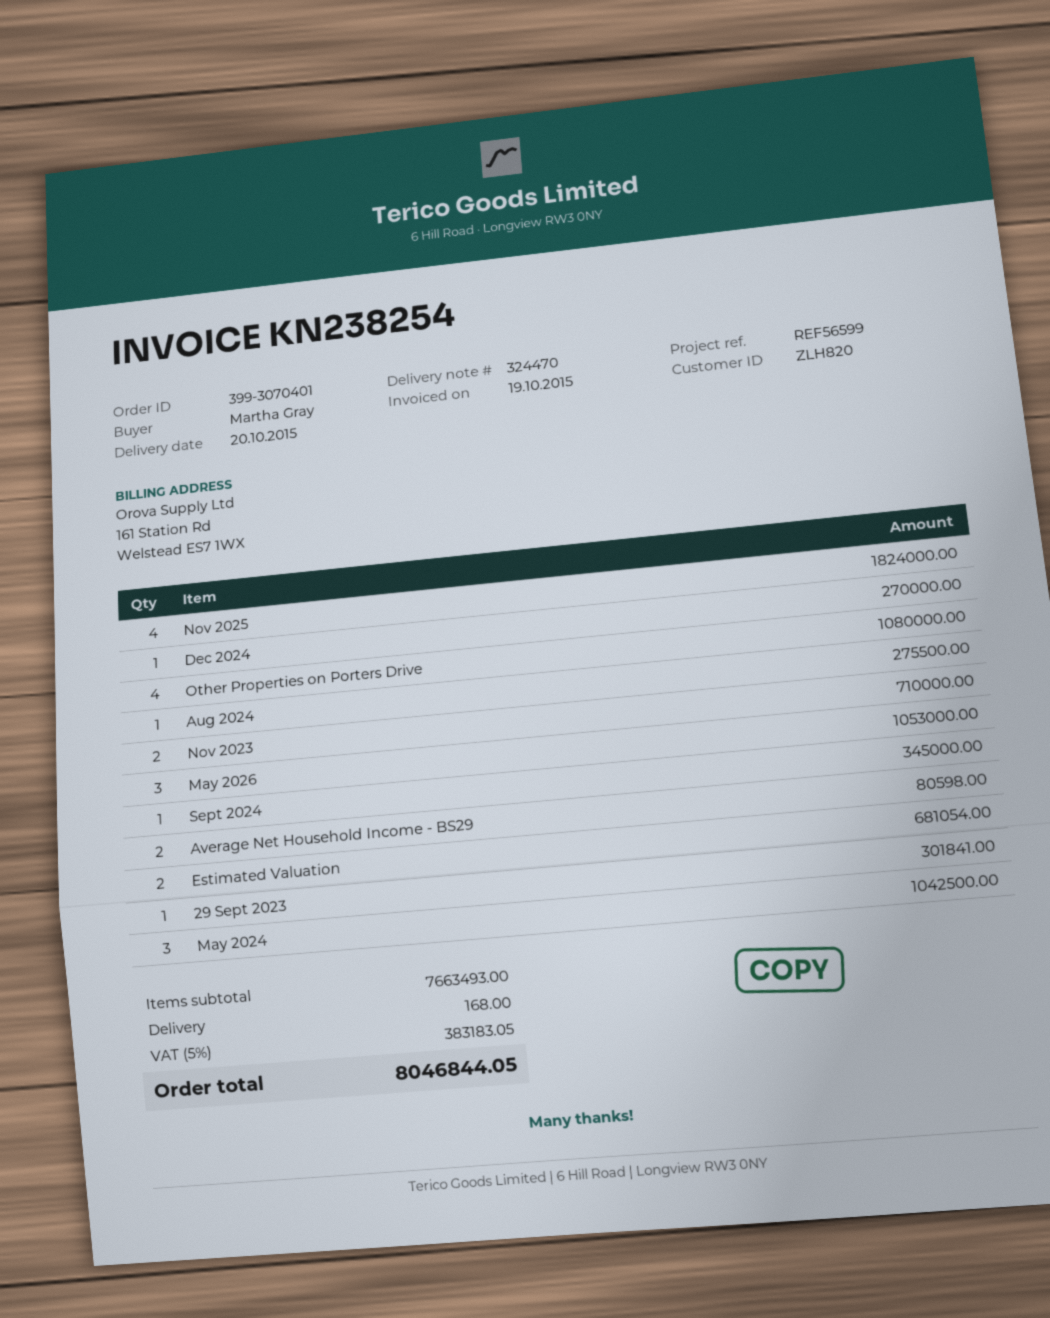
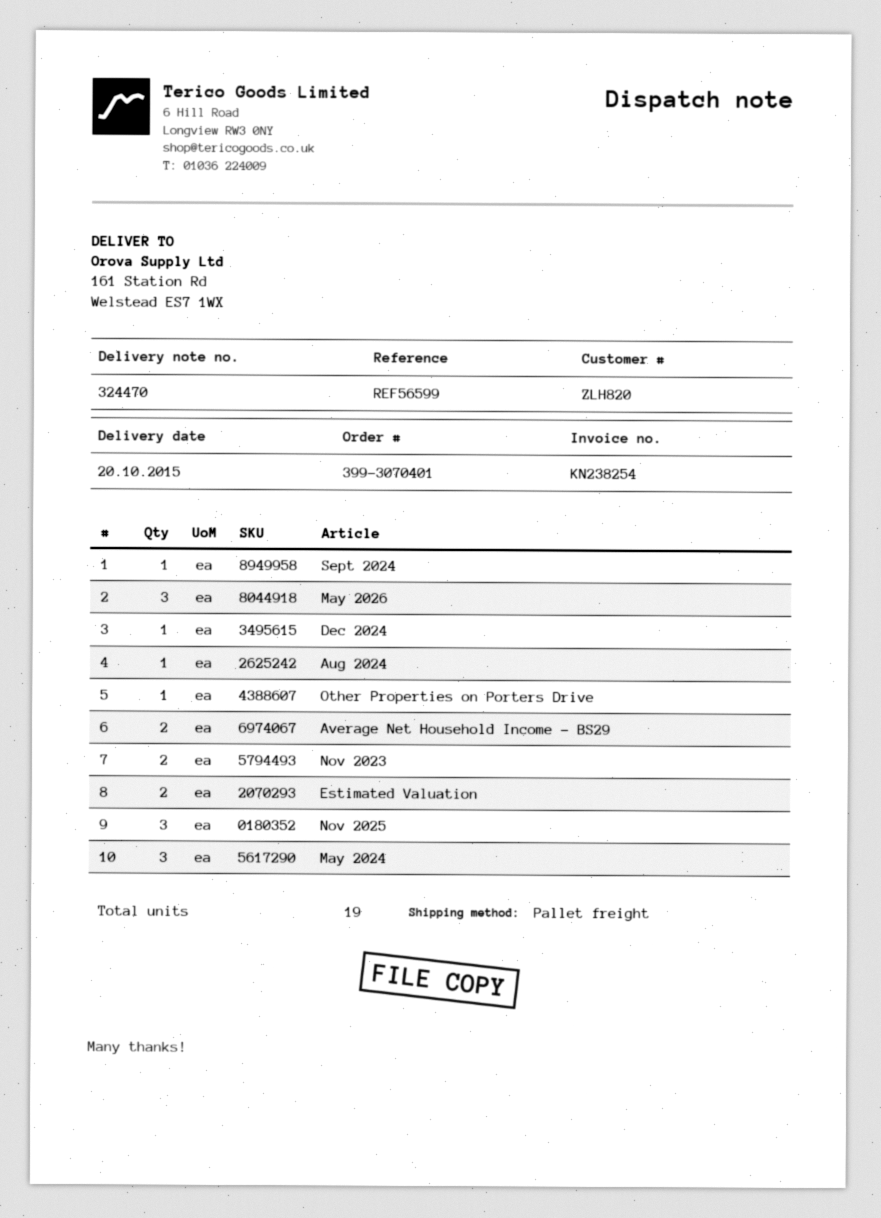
Nov 2025: 4 -> 3
Other Properties on Porters Drive: 4 -> 1
29 Sept 2023: 1 -> none

